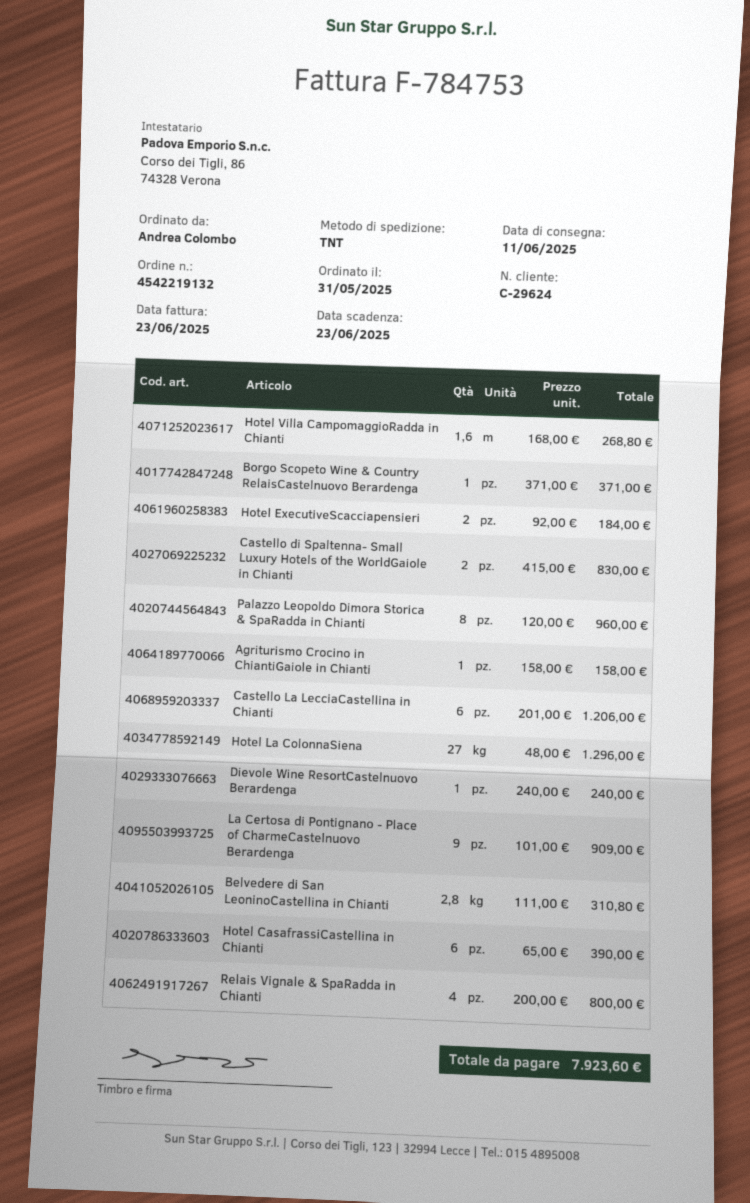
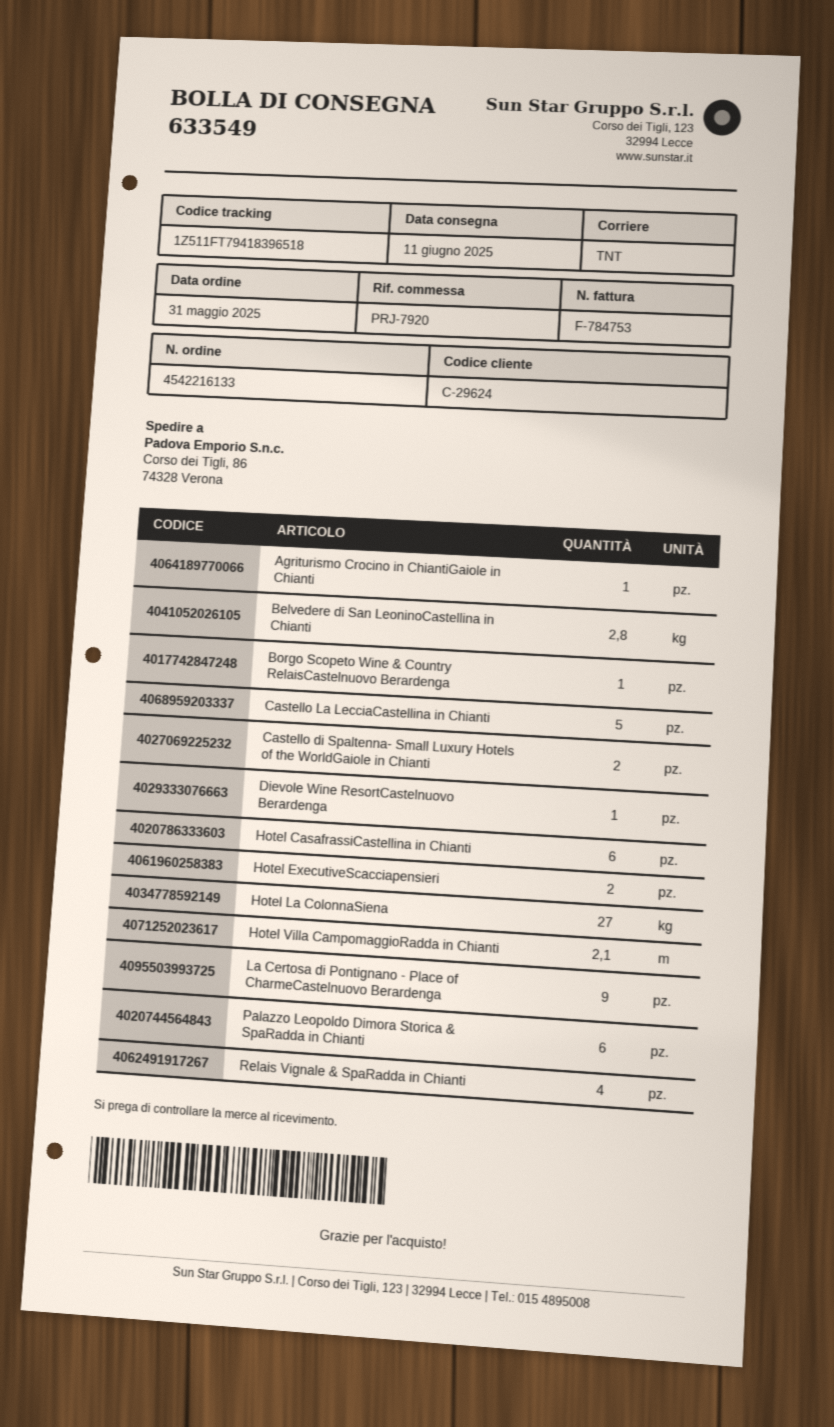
order number: 4542219132 -> 4542216133
Hotel Villa CampomaggioRadda in Chianti: 1.6 -> 2.1
Palazzo Leopoldo Dimora Storica & SpaRadda in Chianti: 8 -> 6
Castello La LecciaCastellina in Chianti: 6 -> 5

